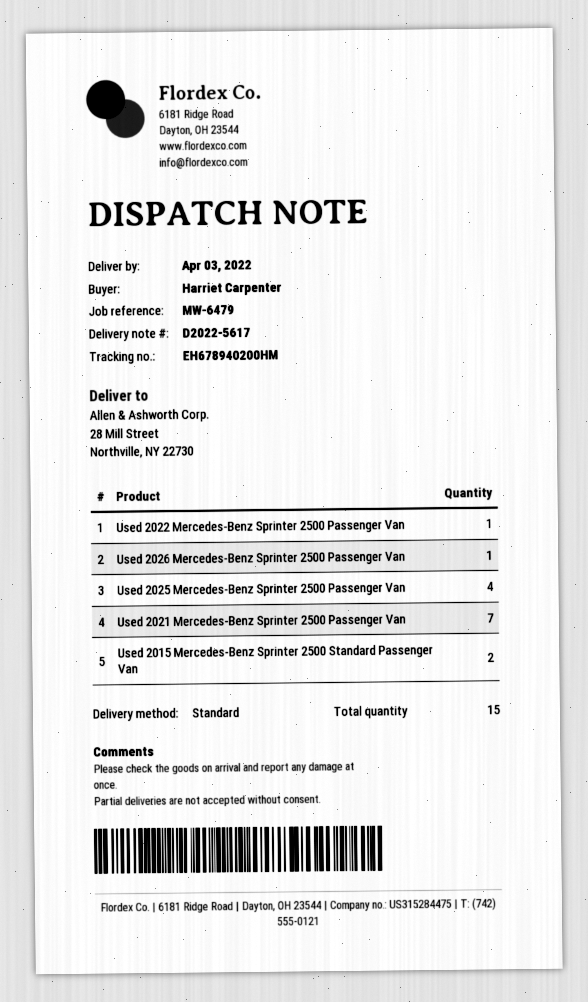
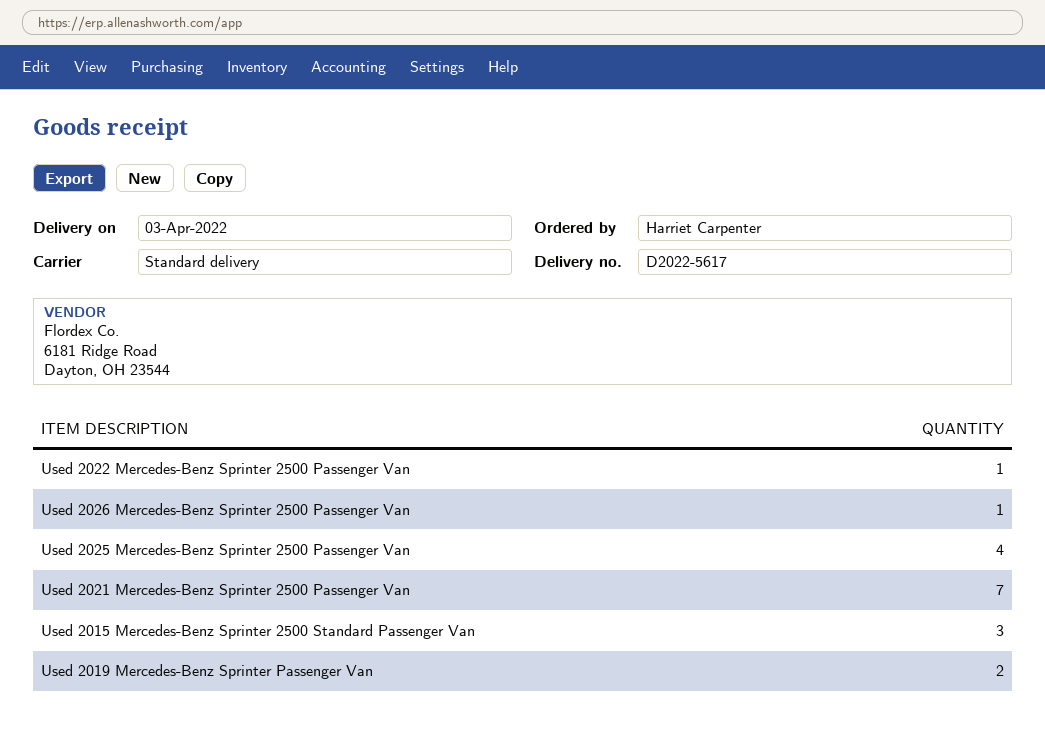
Used 2015 Mercedes-Benz Sprinter 2500 Standard Passenger Van: 2 -> 3
Used 2019 Mercedes-Benz Sprinter Passenger Van: none -> 2

